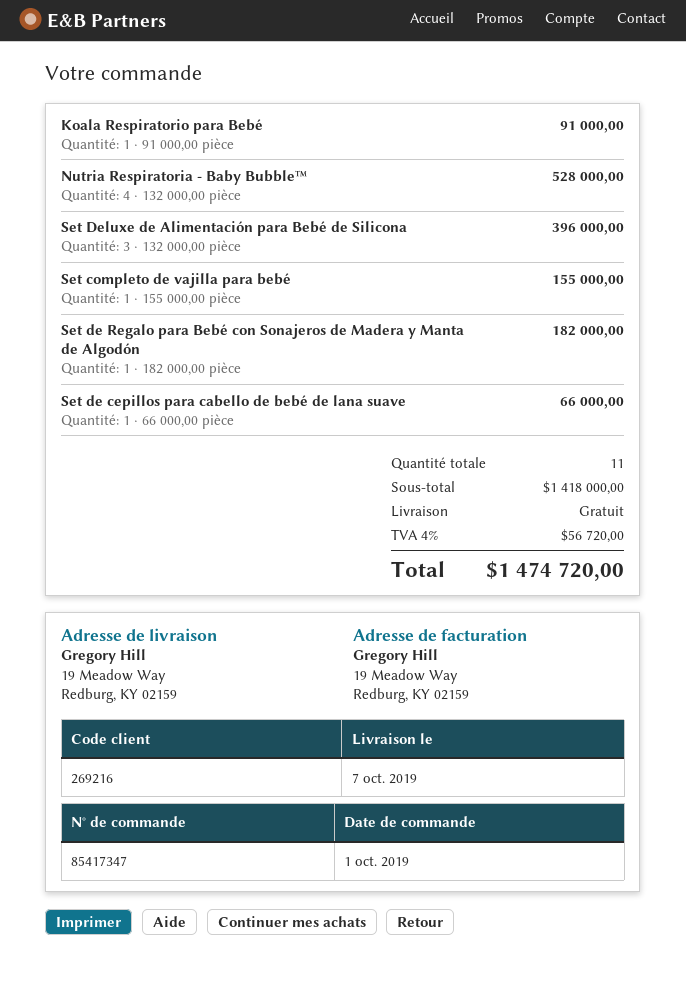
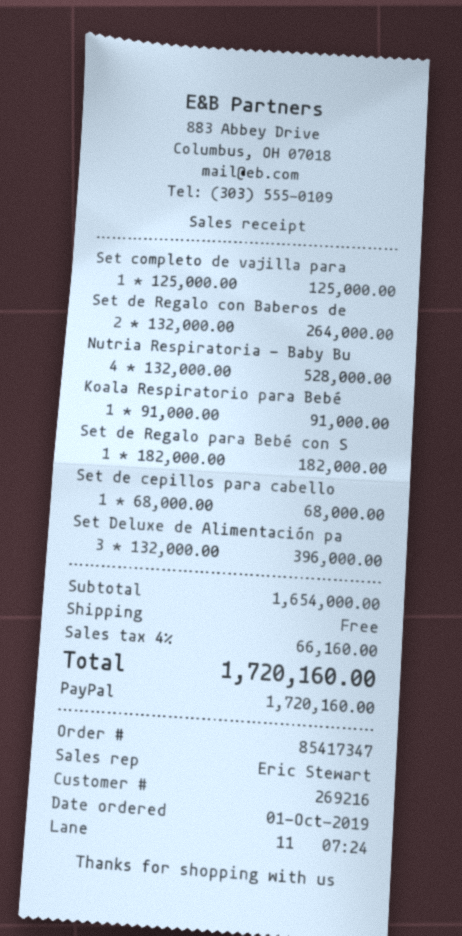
Set completo de vajilla para bebé: 1 x 155000.00 = 155000.00 -> 1 x 125000.00 = 125000.00
Set de cepillos para cabello de bebé de lana suave: 1 x 66000.00 = 66000.00 -> 1 x 68000.00 = 68000.00
Set de Regalo con Baberos de: none -> 2 x 132000.00 = 264000.00
subtotal: 1418000.00 -> 1654000.00
tax: 4% = 56720.00 -> 4% = 66160.00
total: 1474720.00 -> 1720160.00

